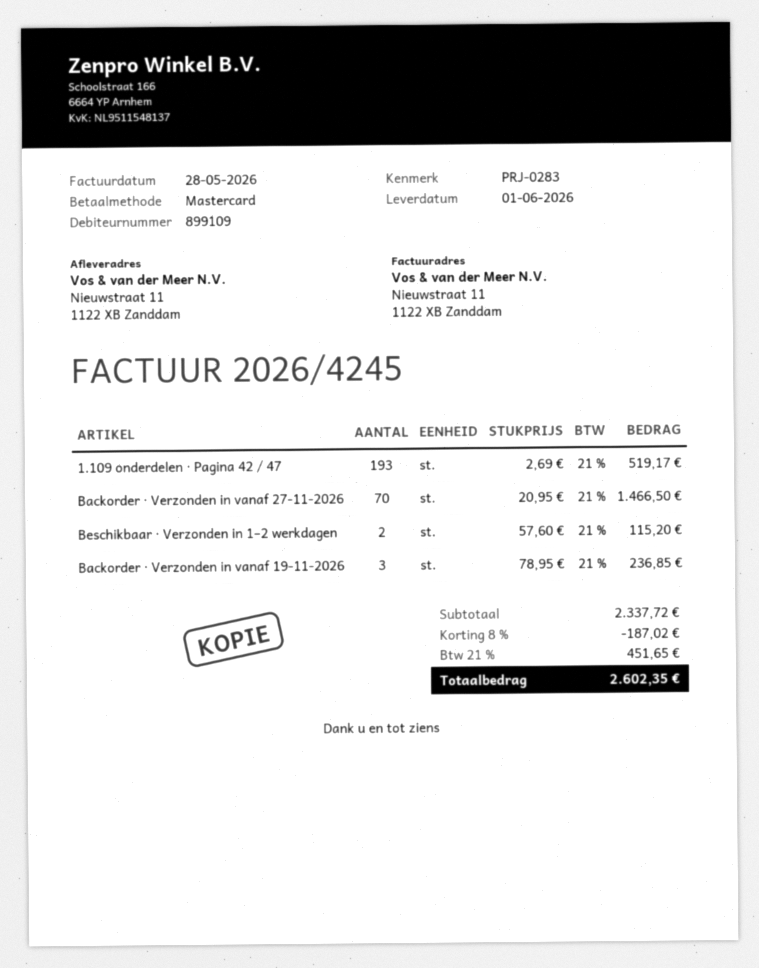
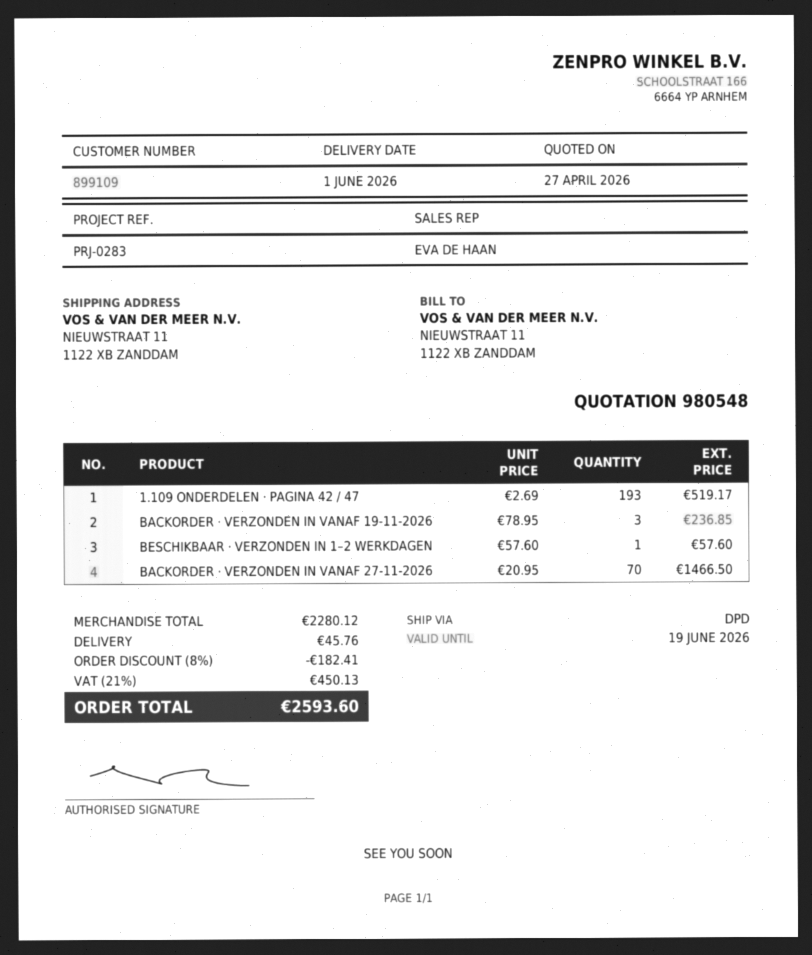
Beschikbaar · Verzonden in 1–2 werkdagen: 2 x 57.60 = 115.20 -> 1 x 57.60 = 57.60
subtotal: 2337.72 -> 2280.12
discount: 8% = 187.02 -> 8% = 182.41
shipping: none -> 45.76
tax: 21% = 451.65 -> 21% = 450.13
total: 2602.35 -> 2593.60

